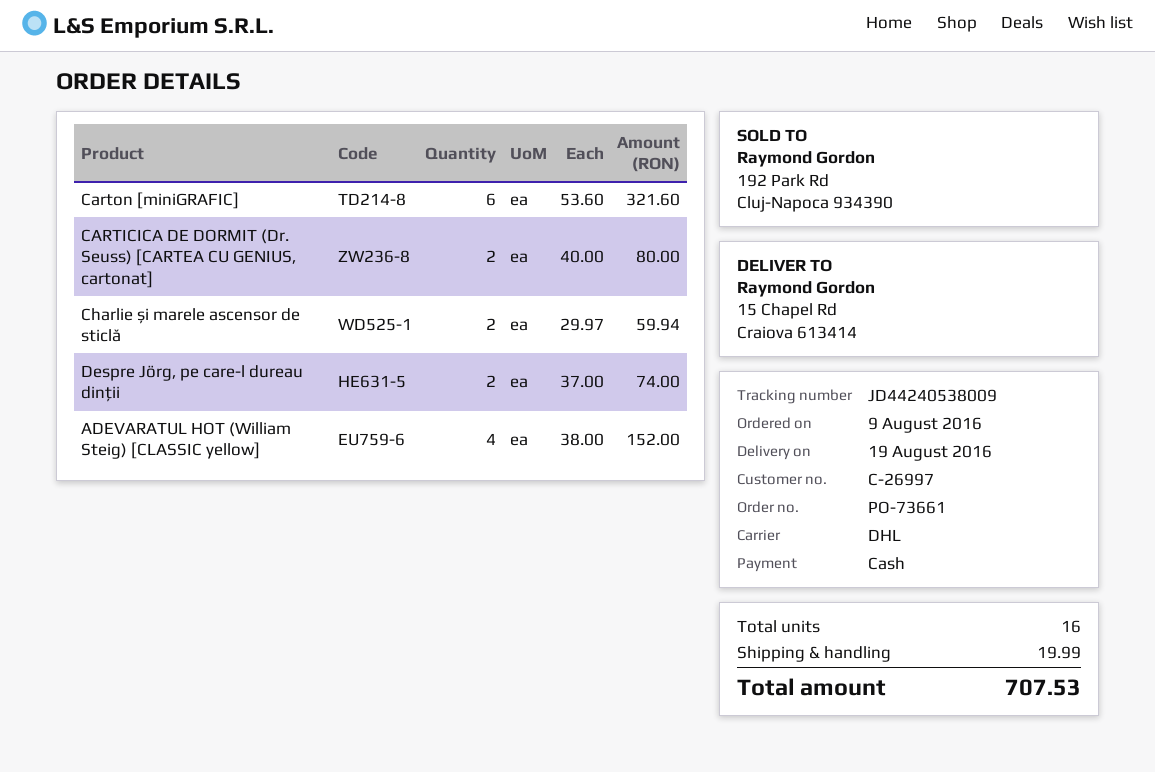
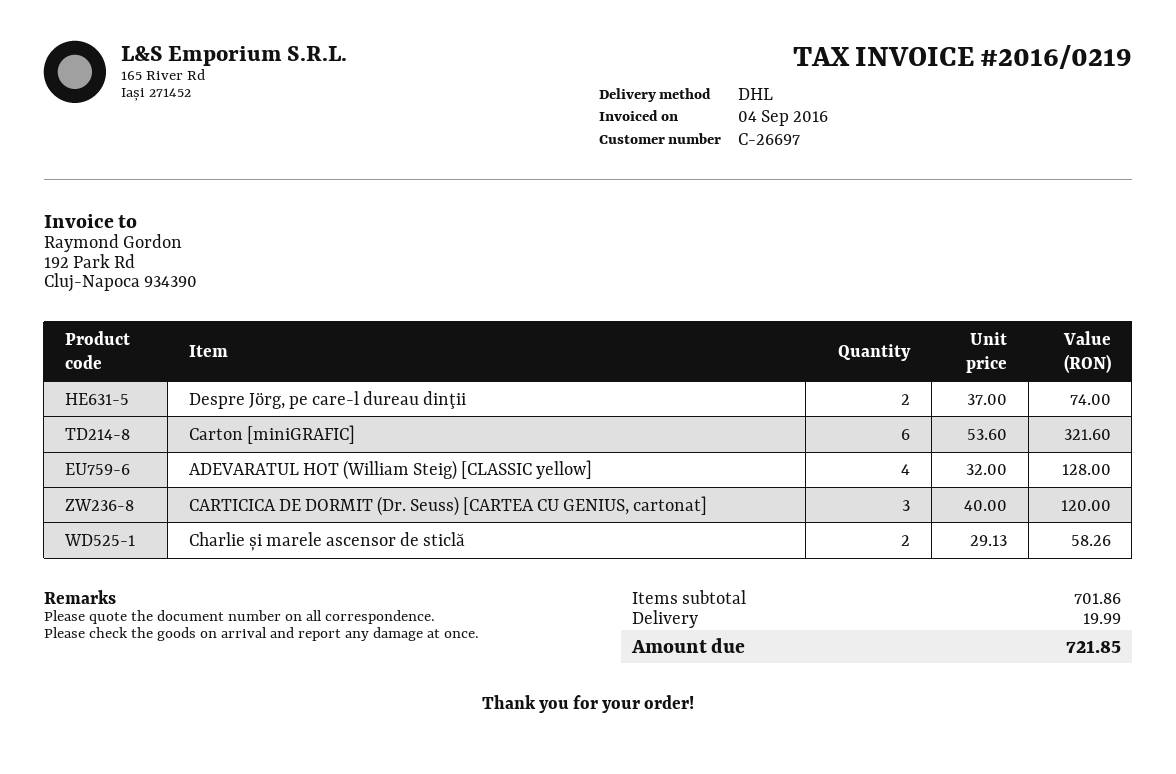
customer number: C-26997 -> C-26697
CARTICICA DE DORMIT (Dr. Seuss) [CARTEA CU GENIUS, cartonat]: 2 x 40.00 = 80.00 -> 3 x 40.00 = 120.00
Charlie și marele ascensor de sticlă: 2 x 29.97 = 59.94 -> 2 x 29.13 = 58.26
ADEVARATUL HOT (William Steig) [CLASSIC yellow]: 4 x 38.00 = 152.00 -> 4 x 32.00 = 128.00
total: 707.53 -> 721.85

